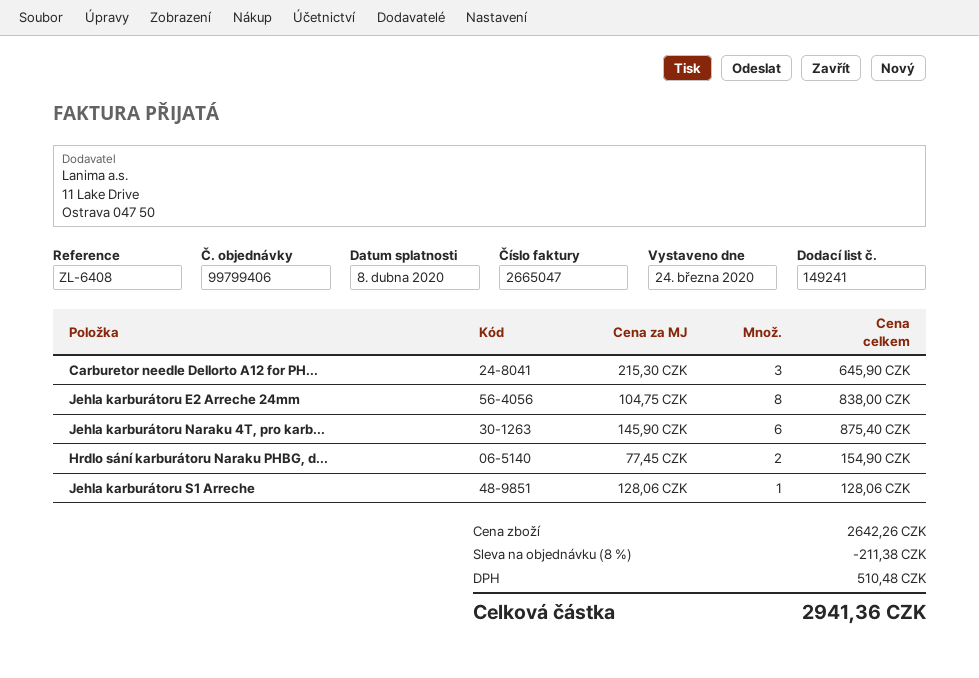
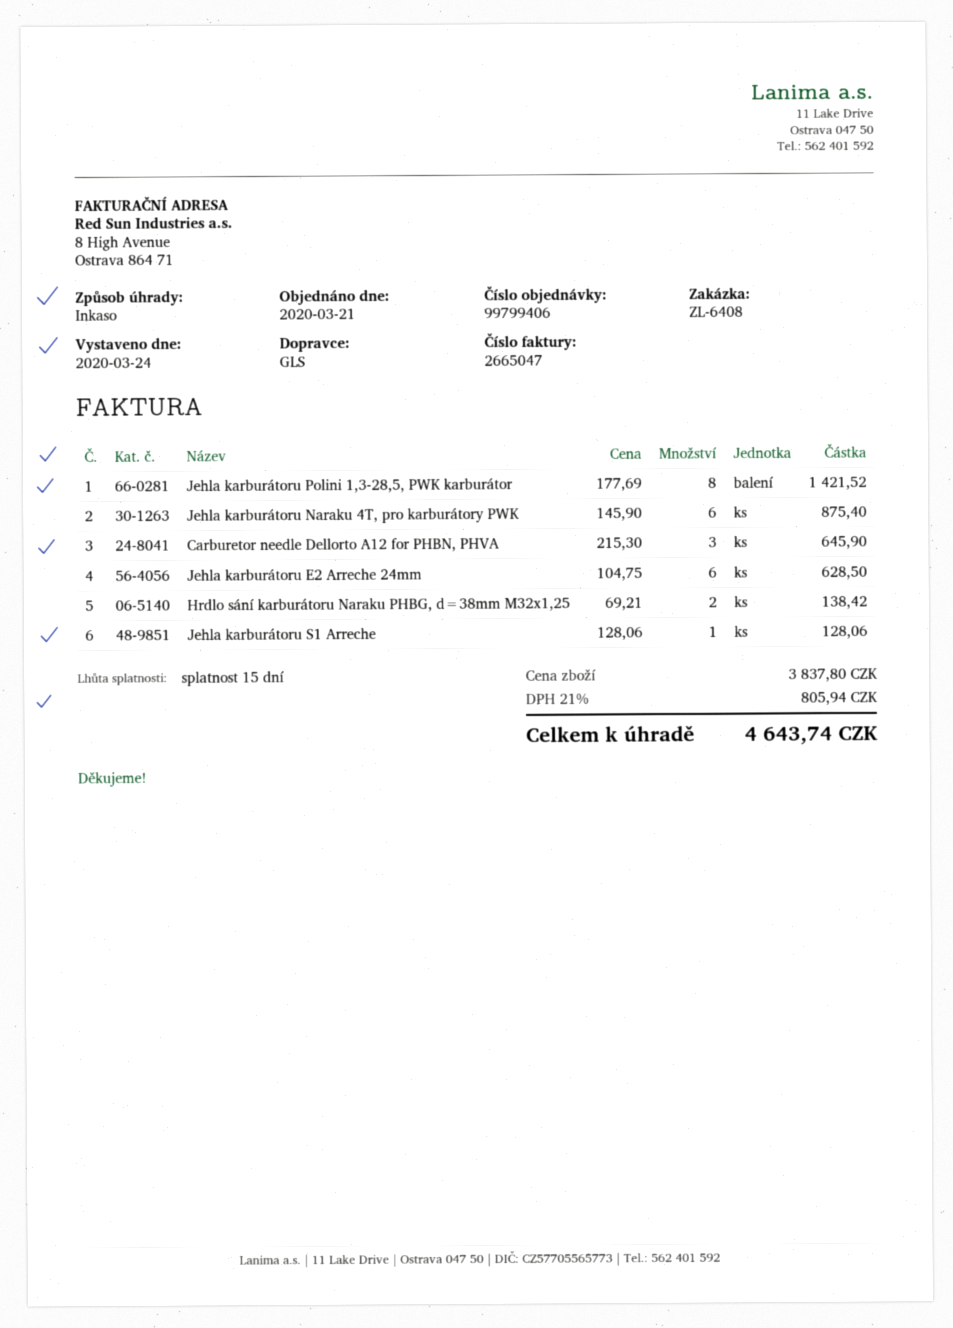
Jehla karburátoru E2 Arreche 24mm: 8 x 104.75 = 838.00 -> 6 x 104.75 = 628.50
Hrdlo sání karburátoru Naraku PHBG, d...: 2 x 77.45 = 154.90 -> 2 x 69.21 = 138.42
Jehla karburátoru Polini 1,3-28,5, PWK karburátor: none -> 8 x 177.69 = 1421.52
subtotal: 2642.26 -> 3837.80
discount: 8% = 211.38 -> none
tax: 510.48 -> 805.94
total: 2941.36 -> 4643.74

